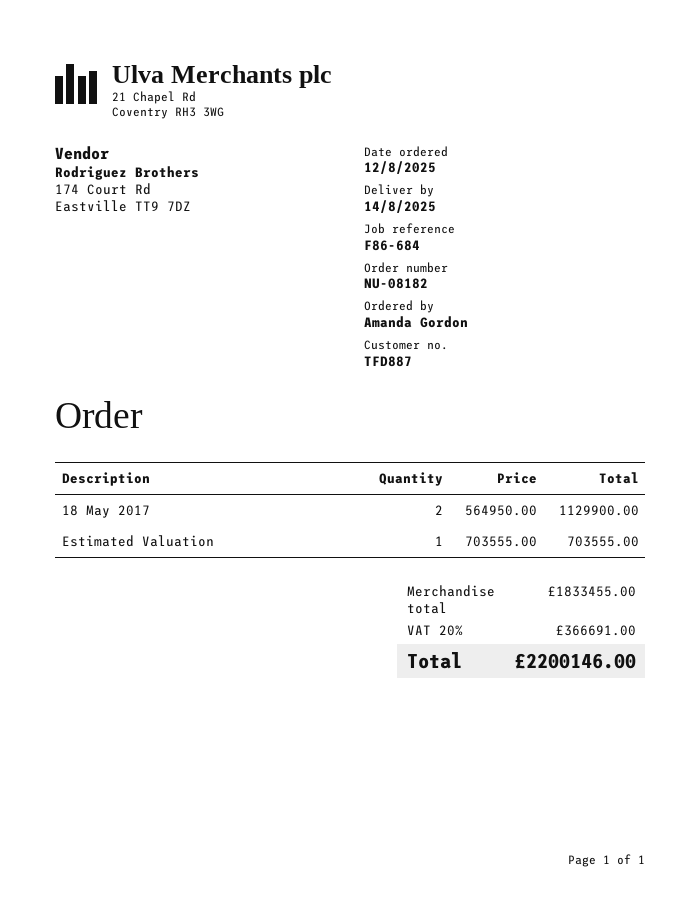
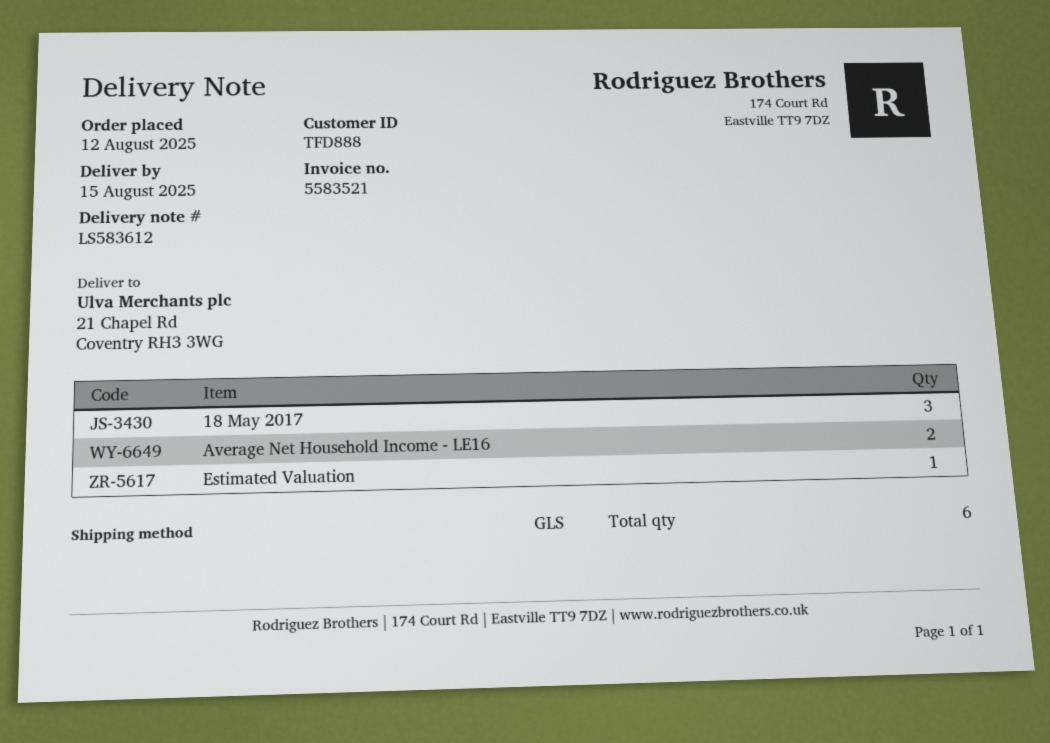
delivery date: 2025-08-14 -> 2025-08-15
customer number: TFD887 -> TFD888
18 May 2017: 2 -> 3
Average Net Household Income - LE16: none -> 2

